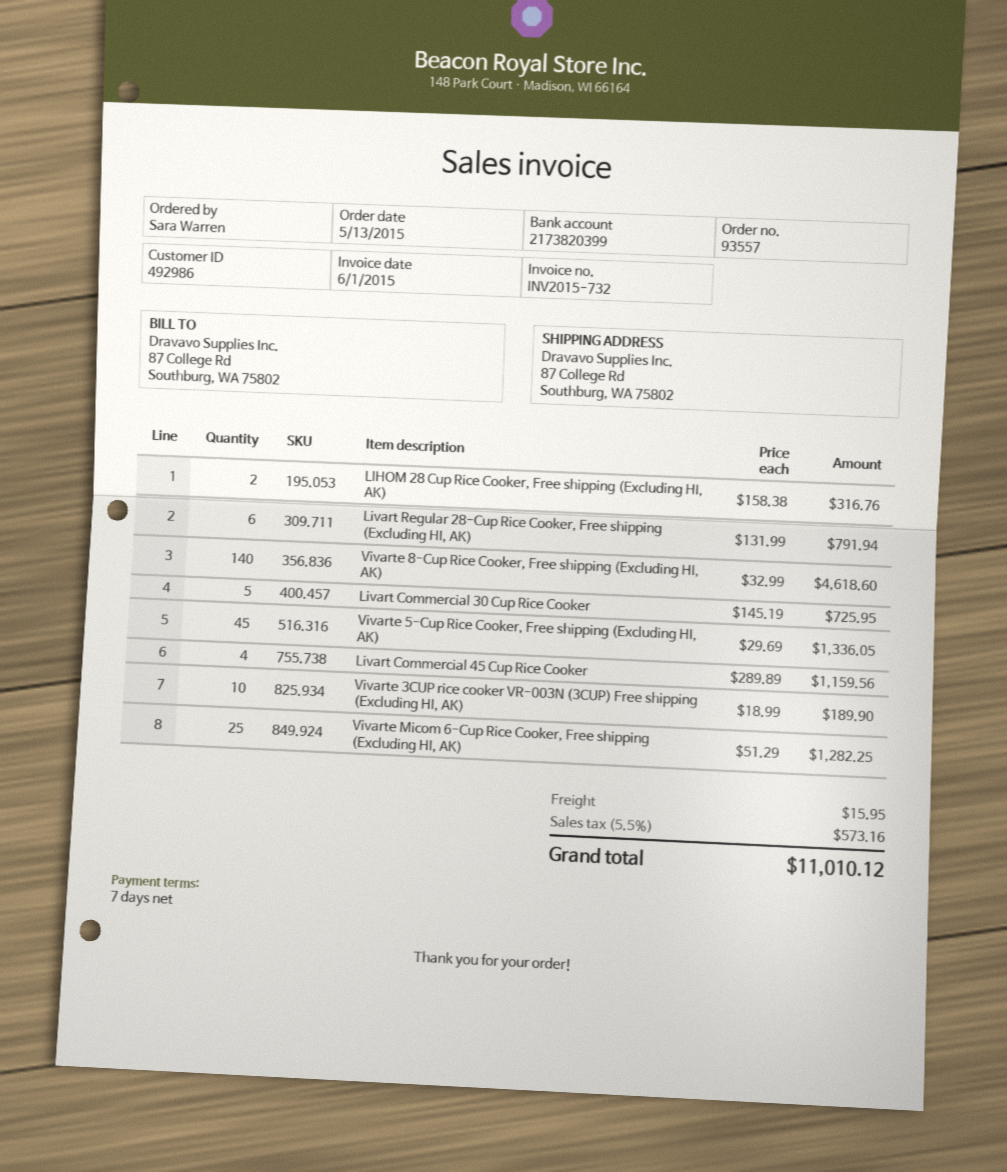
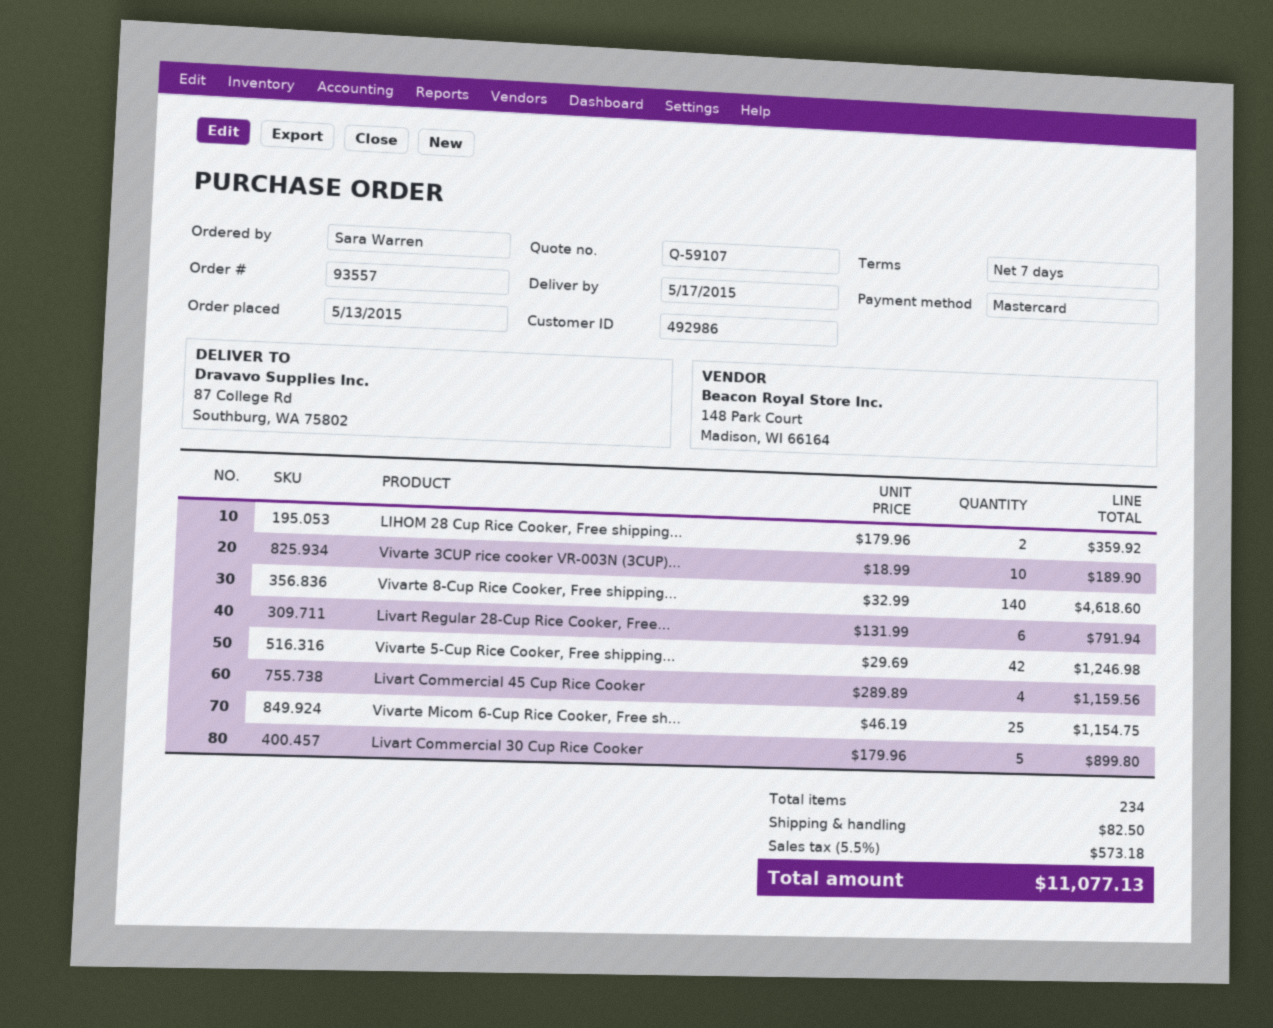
LIHOM 28 Cup Rice Cooker, Free shipping (Excluding HI, AK): 2 x 158.38 = 316.76 -> 2 x 179.96 = 359.92
Livart Commercial 30 Cup Rice Cooker: 5 x 145.19 = 725.95 -> 5 x 179.96 = 899.80
Vivarte 5-Cup Rice Cooker, Free shipping (Excluding HI, AK): 45 x 29.69 = 1336.05 -> 42 x 29.69 = 1246.98
Vivarte Micom 6-Cup Rice Cooker, Free shipping (Excluding HI, AK): 25 x 51.29 = 1282.25 -> 25 x 46.19 = 1154.75
shipping: 15.95 -> 82.50
tax: 5.5% = 573.16 -> 5.5% = 573.18
total: 11010.12 -> 11077.13

